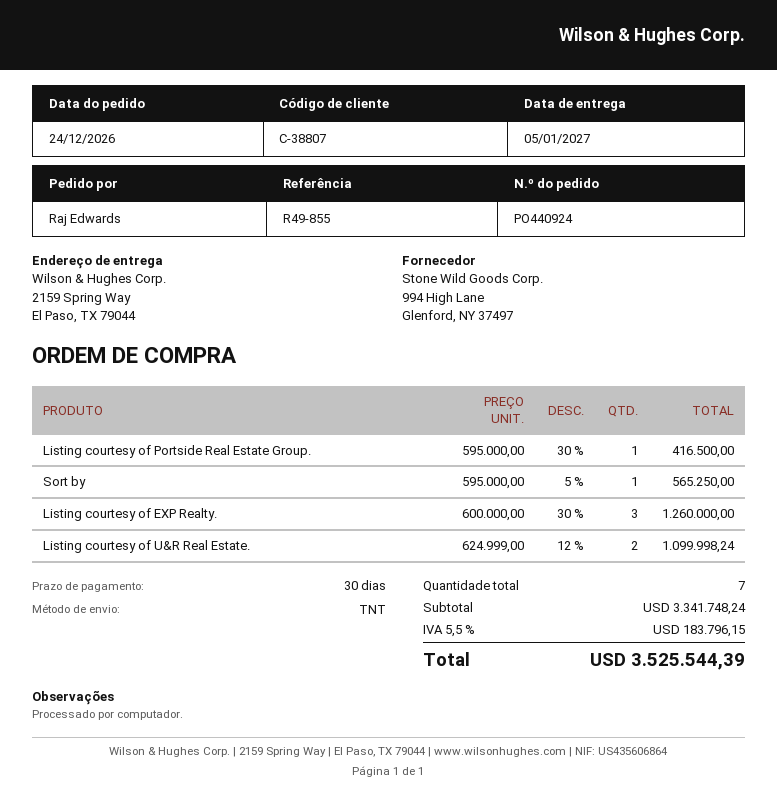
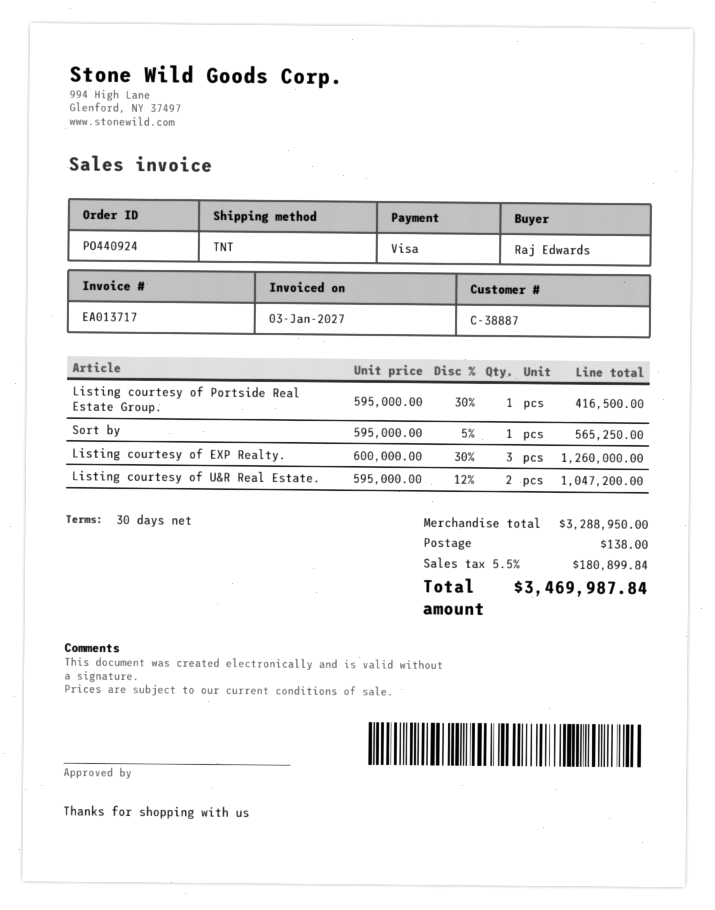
customer number: C-38807 -> C-38887
Listing courtesy of U&R Real Estate.: 2 x 624999.00 - 12% = 1099998.24 -> 2 x 595000.00 - 12% = 1047200.00
subtotal: 3341748.24 -> 3288950.00
shipping: none -> 138.00
tax: 5.5% = 183796.15 -> 5.5% = 180899.84
total: 3525544.39 -> 3469987.84

